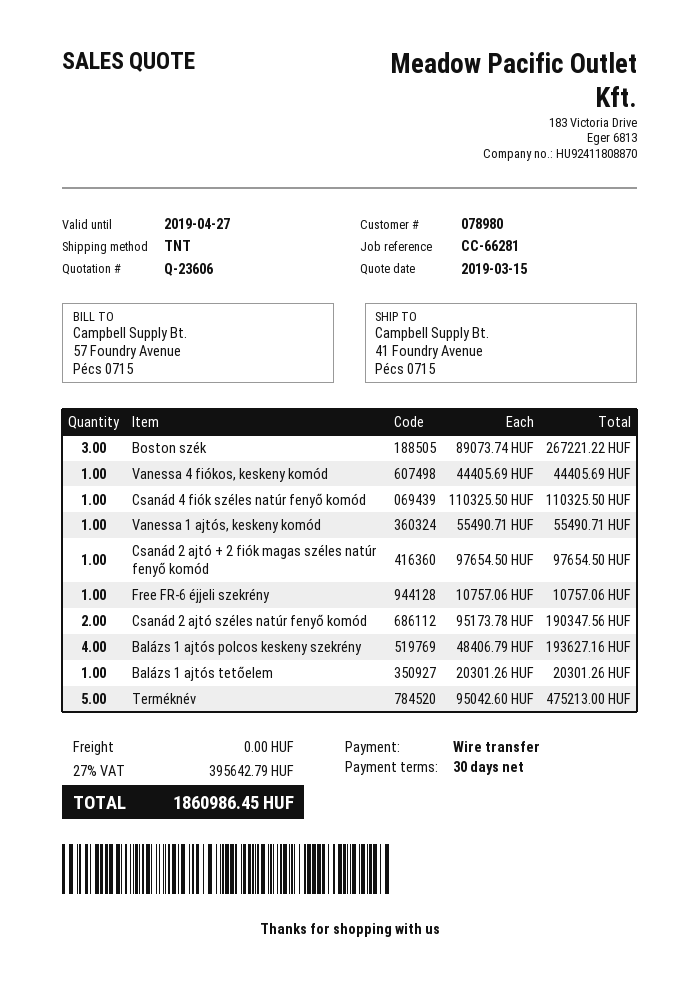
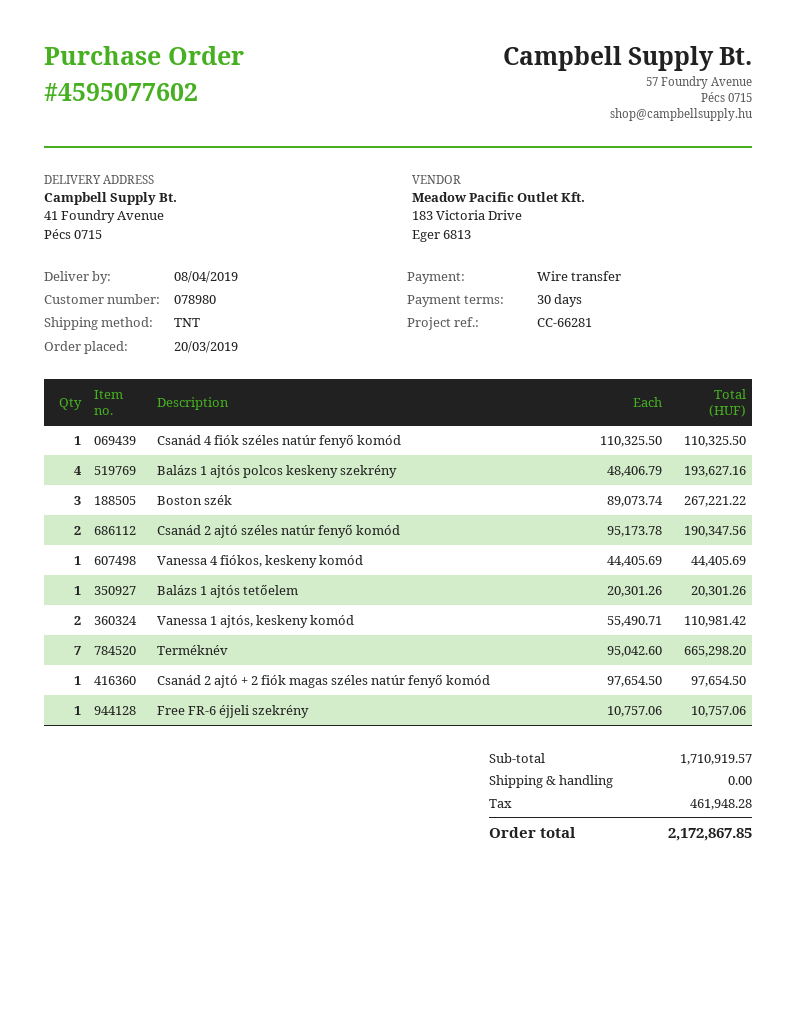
Vanessa 1 ajtós, keskeny komód: 1 x 55490.71 = 55490.71 -> 2 x 55490.71 = 110981.42
Terméknév: 5 x 95042.60 = 475213.00 -> 7 x 95042.60 = 665298.20
tax: 395642.79 -> 461948.28
total: 1860986.45 -> 2172867.85

